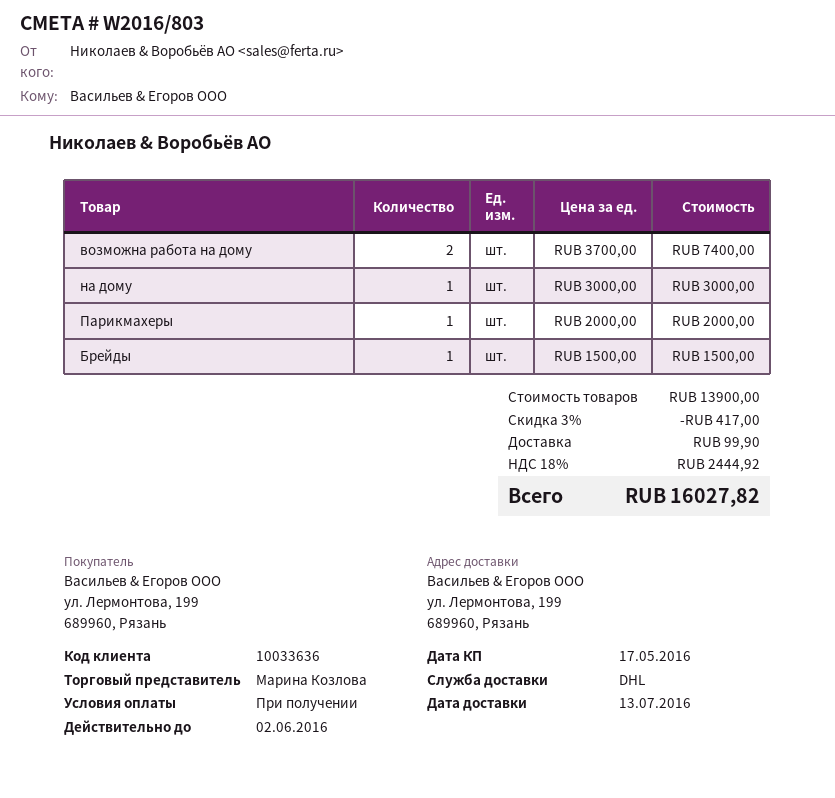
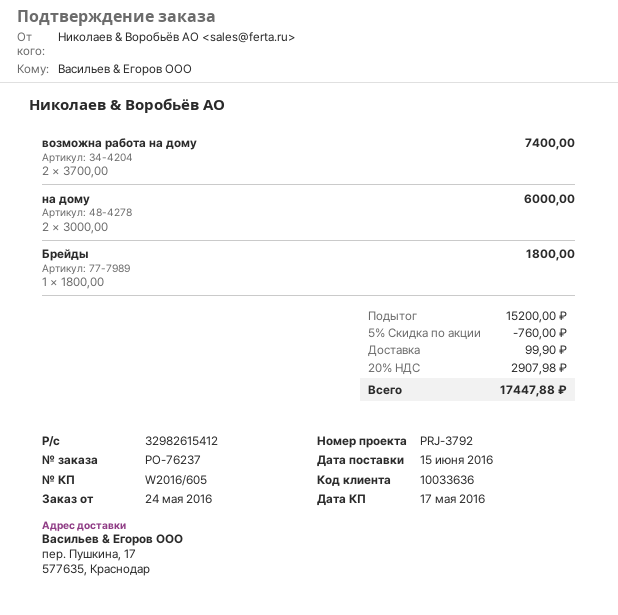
quote number: W2016/803 -> W2016/605
delivery date: 2016-07-13 -> 2016-06-15
ship to: ул. Лермонтова, 199, 689960, Рязань -> пер. Пушкина, 17, 577635, Краснодар
на дому: 1 x 3000.00 = 3000.00 -> 2 x 3000.00 = 6000.00
Парикмахеры: 1 x 2000.00 = 2000.00 -> none
Брейды: 1 x 1500.00 = 1500.00 -> 1 x 1800.00 = 1800.00
subtotal: 13900.00 -> 15200.00
discount: 3% = 417.00 -> 5% = 760.00
tax: 18% = 2444.92 -> 20% = 2907.98
total: 16027.82 -> 17447.88

